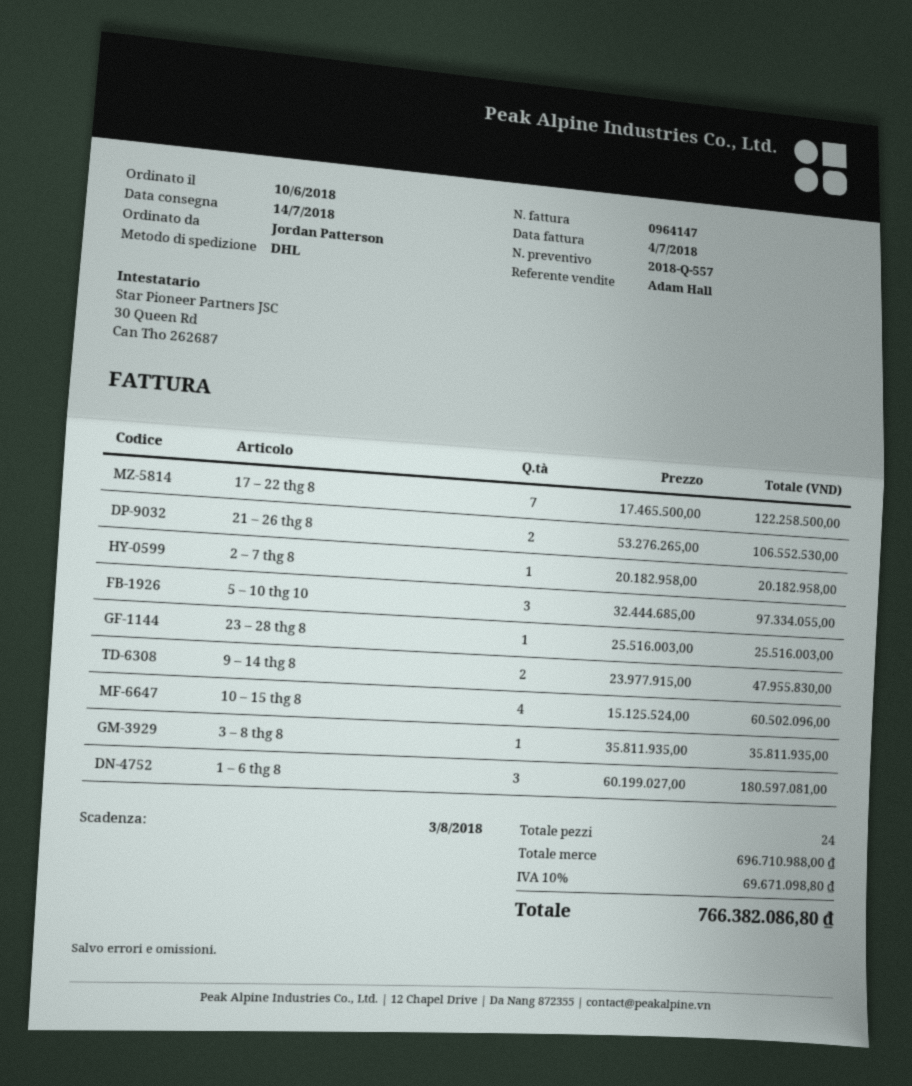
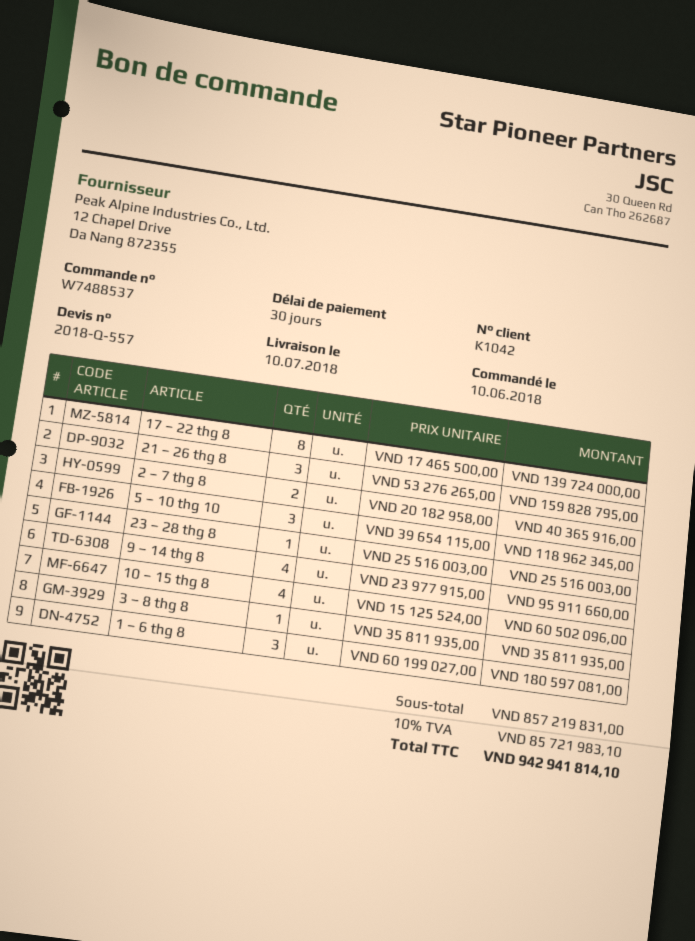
delivery date: 2018-07-14 -> 2018-07-10
17 – 22 thg 8: 7 x 17465500.00 = 122258500.00 -> 8 x 17465500.00 = 139724000.00
21 – 26 thg 8: 2 x 53276265.00 = 106552530.00 -> 3 x 53276265.00 = 159828795.00
2 – 7 thg 8: 1 x 20182958.00 = 20182958.00 -> 2 x 20182958.00 = 40365916.00
5 – 10 thg 10: 3 x 32444685.00 = 97334055.00 -> 3 x 39654115.00 = 118962345.00
9 – 14 thg 8: 2 x 23977915.00 = 47955830.00 -> 4 x 23977915.00 = 95911660.00
subtotal: 696710988.00 -> 857219831.00
tax: 10% = 69671098.80 -> 10% = 85721983.10
total: 766382086.80 -> 942941814.10

